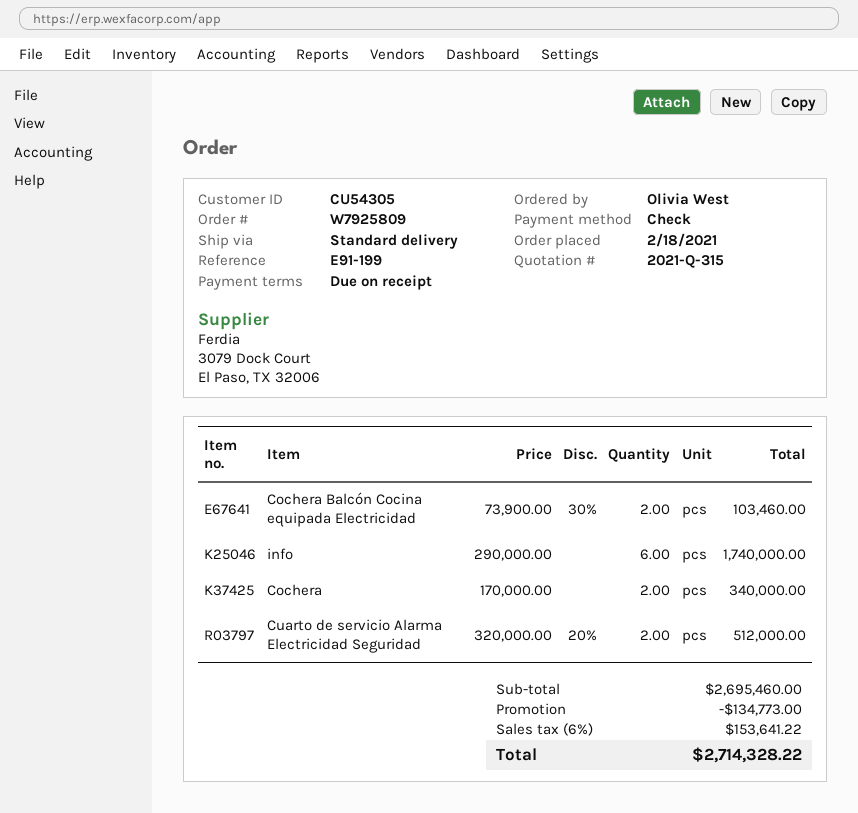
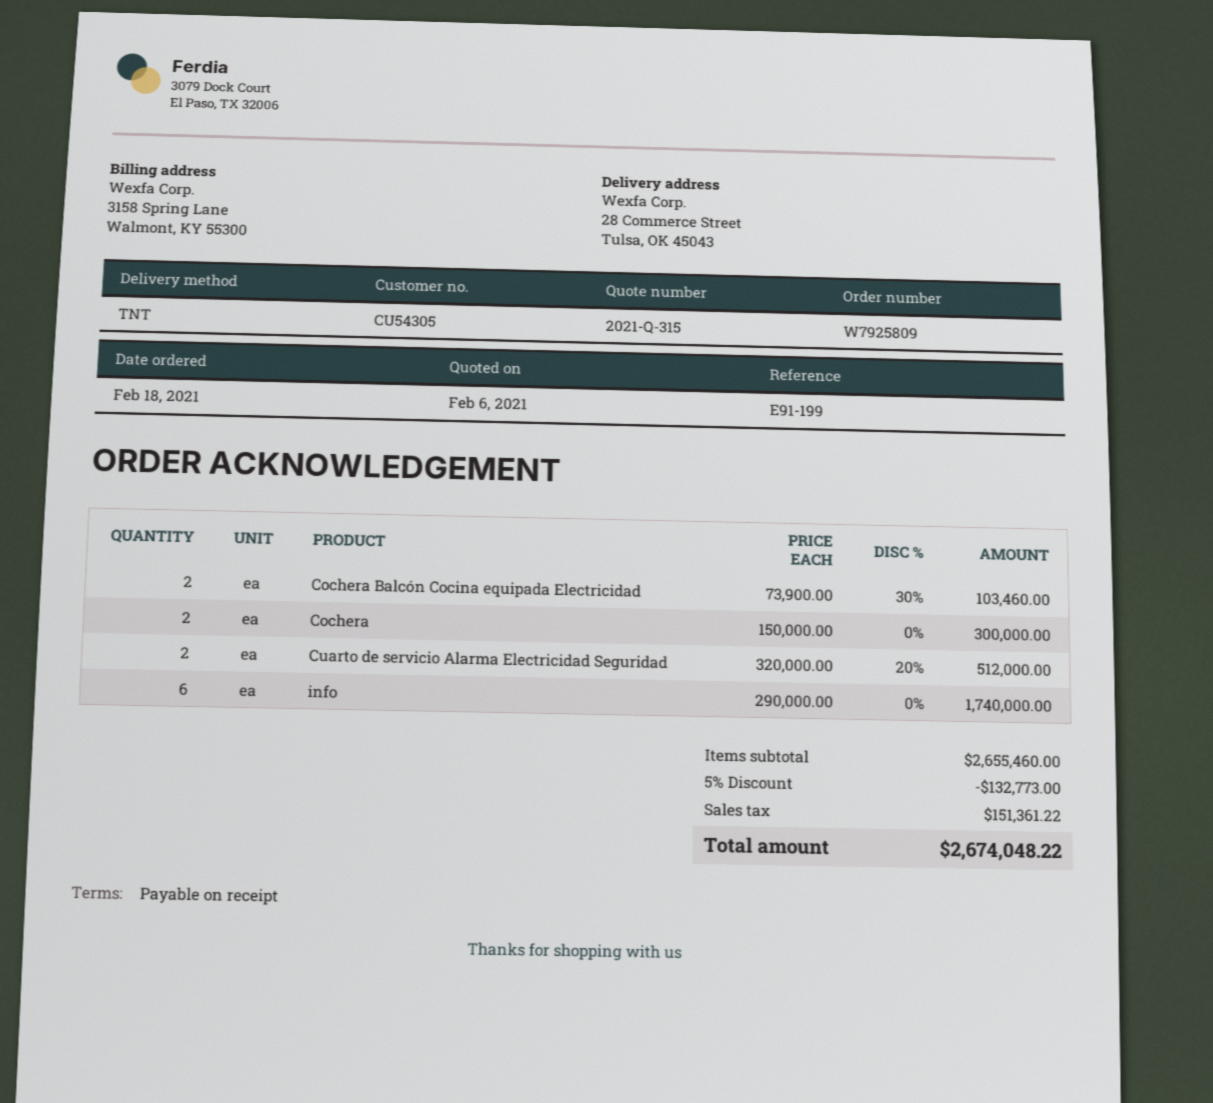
shipping method: standard -> TNT
Cochera: 2 x 170000.00 = 340000.00 -> 2 x 150000.00 = 300000.00
subtotal: 2695460.00 -> 2655460.00
discount: 134773.00 -> 132773.00
tax: 153641.22 -> 151361.22
total: 2714328.22 -> 2674048.22

